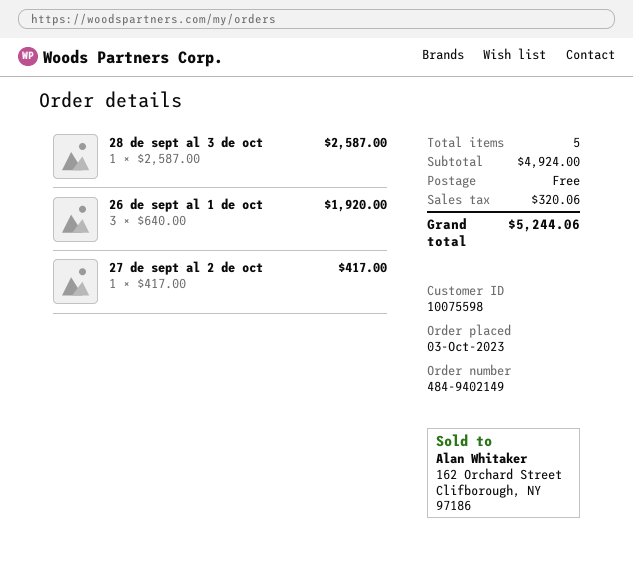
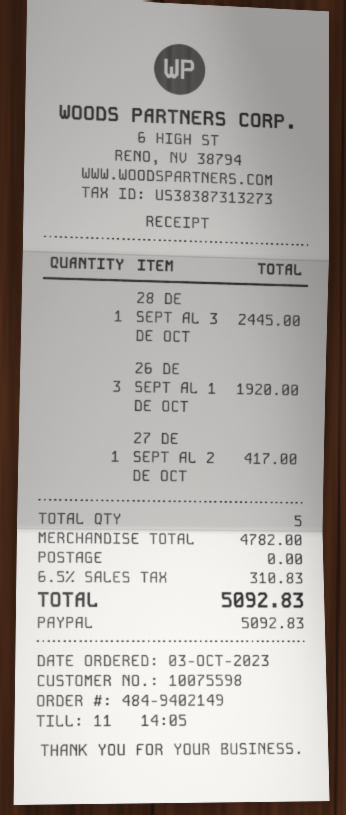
28 de sept al 3 de oct: 1 for 2587.00 -> 1 for 2445.00
subtotal: 4924.00 -> 4782.00
tax: 320.06 -> 310.83
total: 5244.06 -> 5092.83

